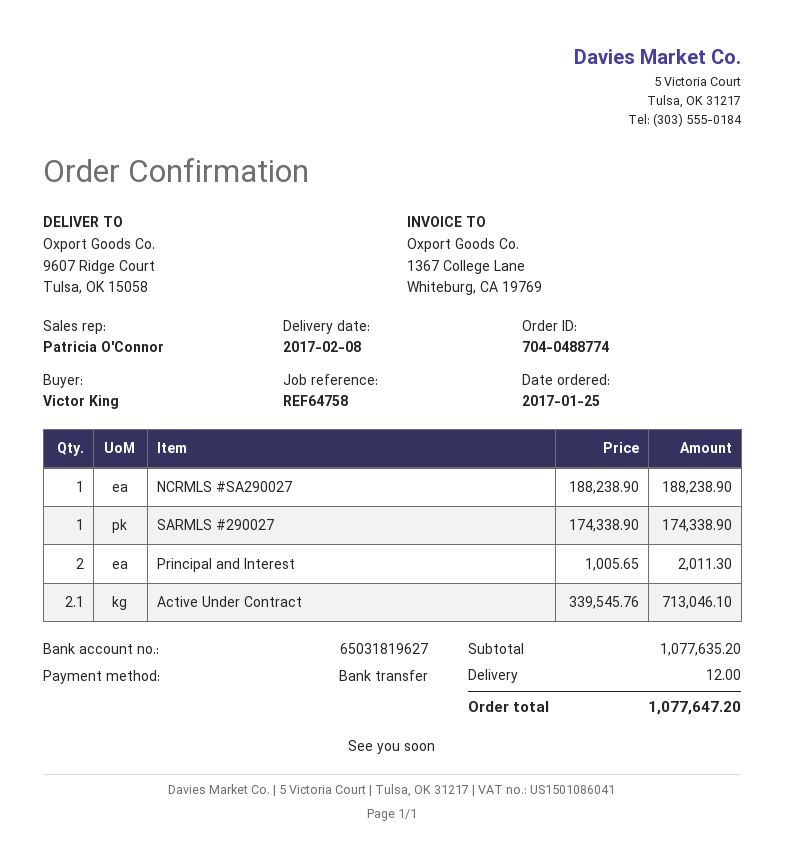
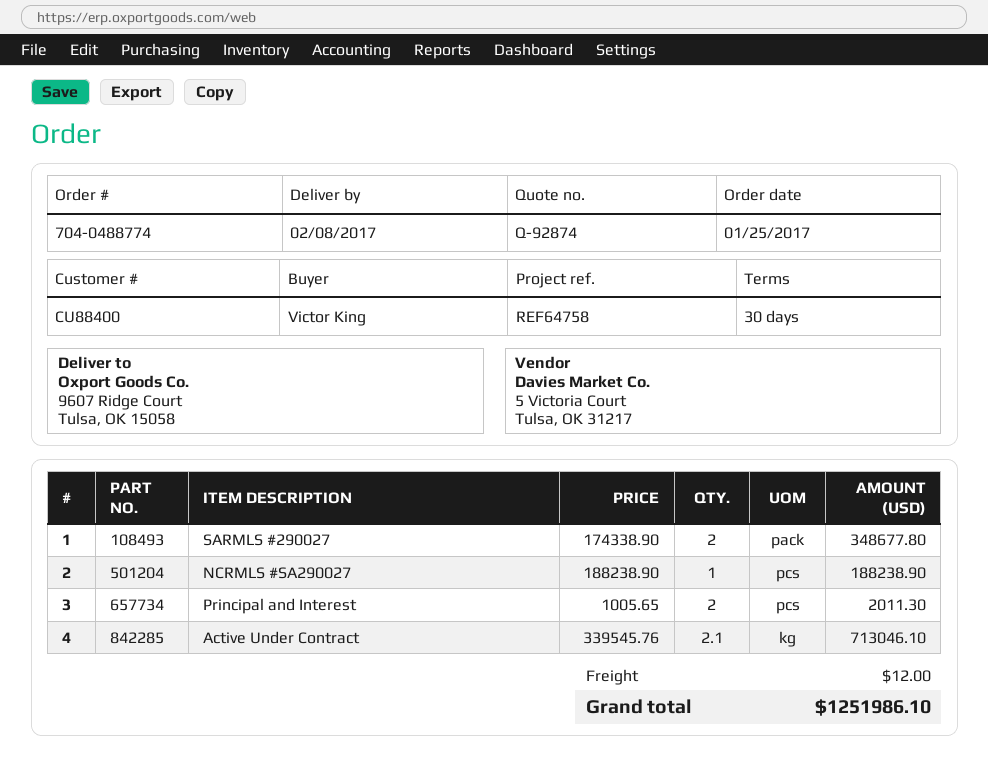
SARMLS #290027: 1 x 174338.90 = 174338.90 -> 2 x 174338.90 = 348677.80
total: 1077647.20 -> 1251986.10

